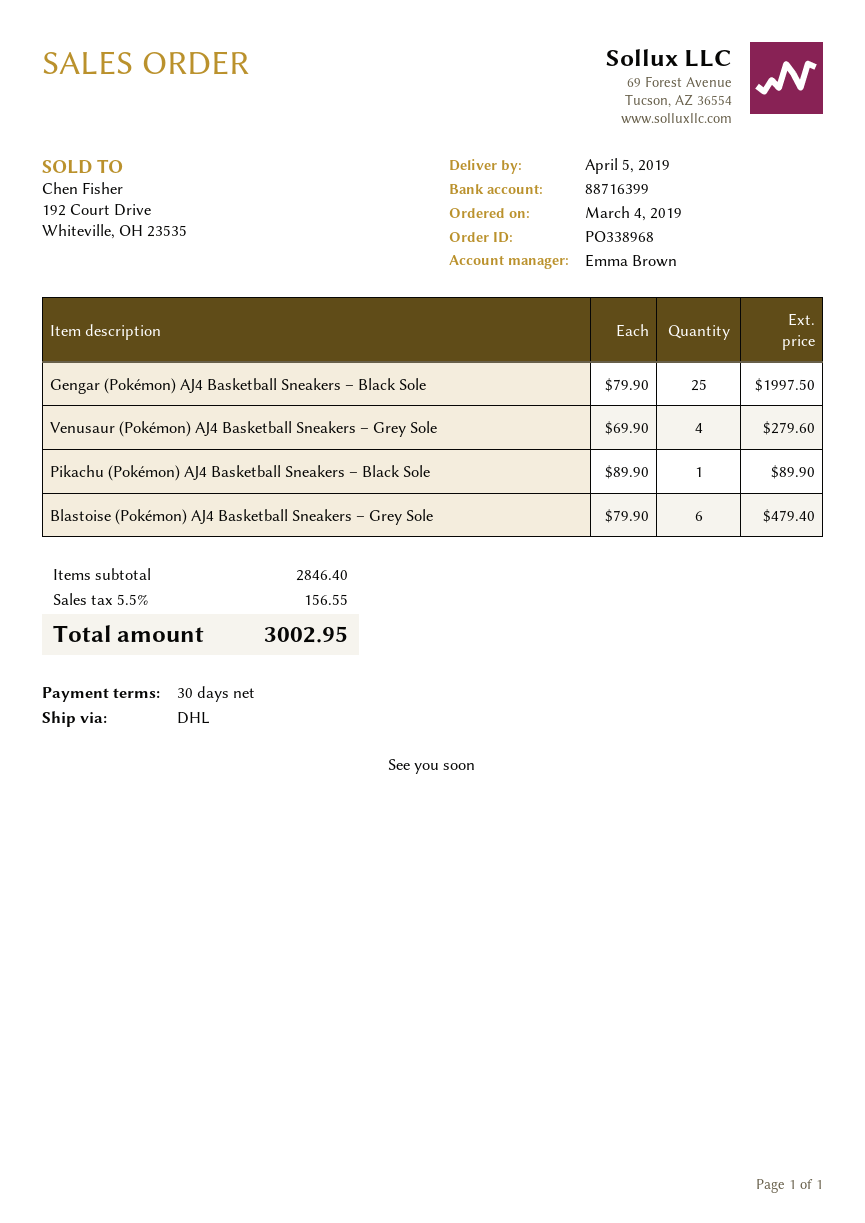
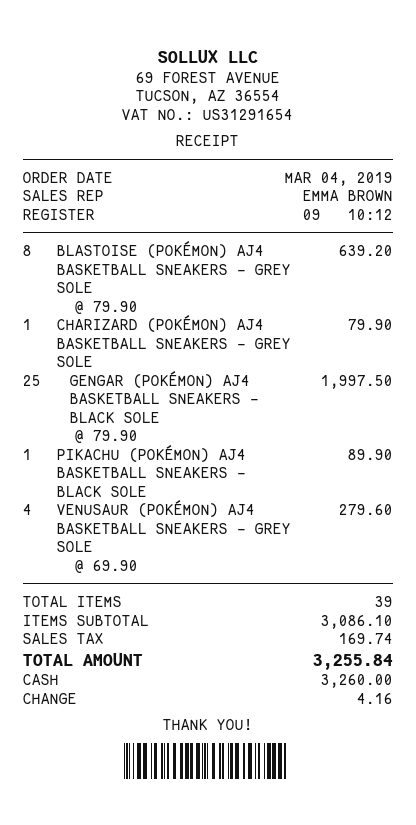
Blastoise (Pokémon) AJ4 Basketball Sneakers – Grey Sole: 6 x 79.90 = 479.40 -> 8 x 79.90 = 639.20
CHARIZARD (POKÉMON) AJ4 BASKETBALL SNEAKERS – GREY SOLE: none -> 1 x 79.90 = 79.90
subtotal: 2846.40 -> 3086.10
tax: 156.55 -> 169.74
total: 3002.95 -> 3255.84

